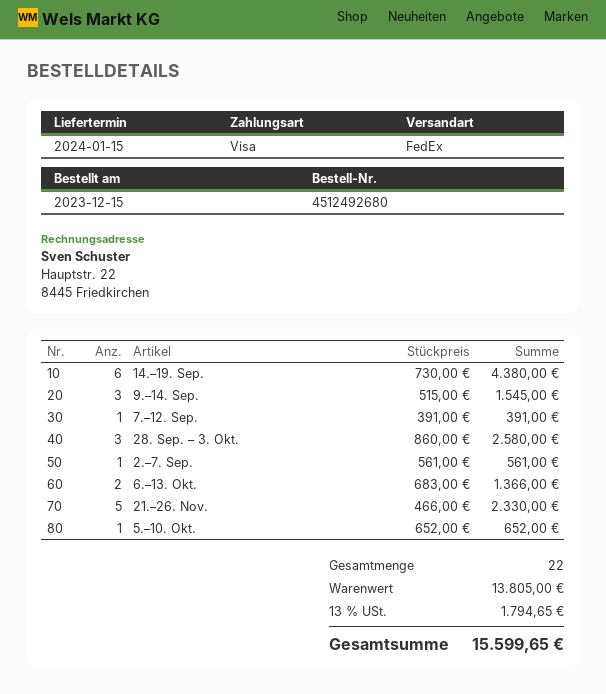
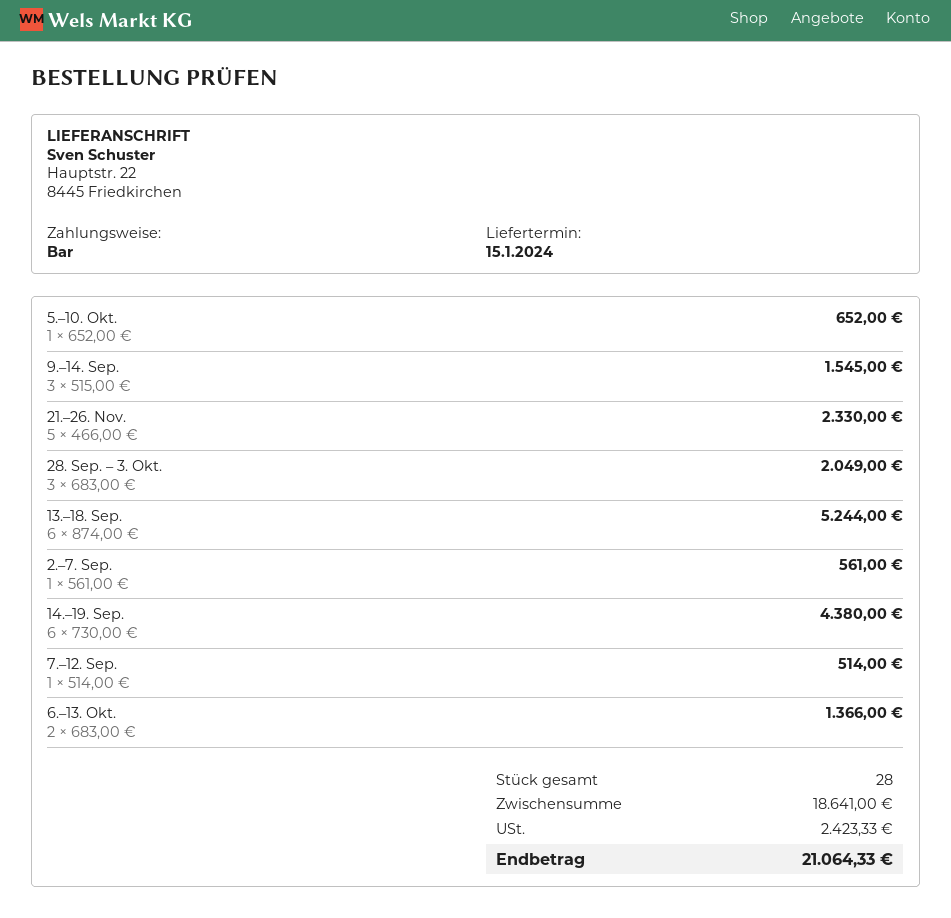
payment method: Visa -> cash
7.–12. Sep.: 1 x 391.00 = 391.00 -> 1 x 514.00 = 514.00
28. Sep. – 3. Okt.: 3 x 860.00 = 2580.00 -> 3 x 683.00 = 2049.00
13.–18. Sep.: none -> 6 x 874.00 = 5244.00
total quantity: 22 -> 28
subtotal: 13805.00 -> 18641.00
tax: 1794.65 -> 2423.33
total: 15599.65 -> 21064.33

